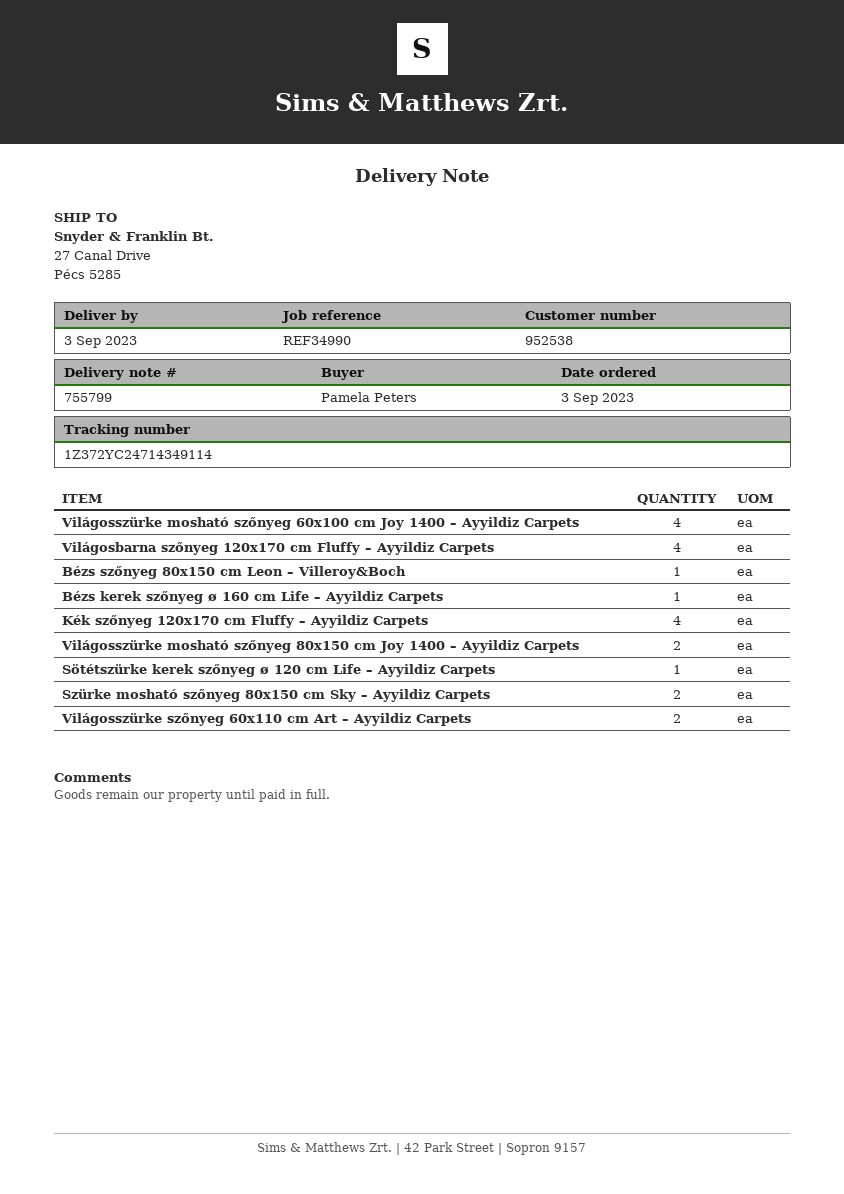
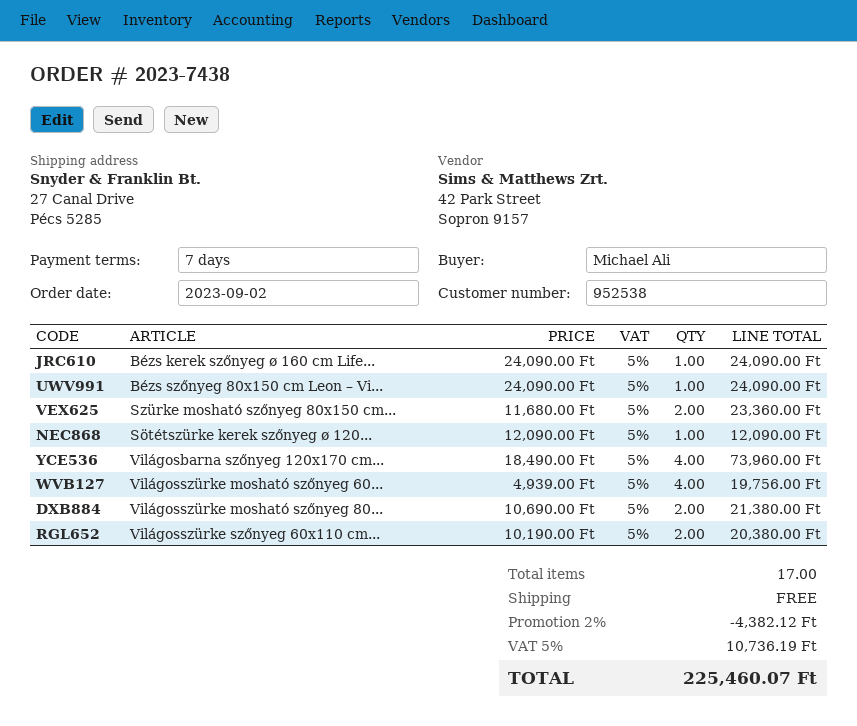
order date: 2023-09-03 -> 2023-09-02
ordered by: Pamela Peters -> Michael Ali
Kék szőnyeg 120x170 cm Fluffy – Ayyildiz Carpets: 4 -> none

